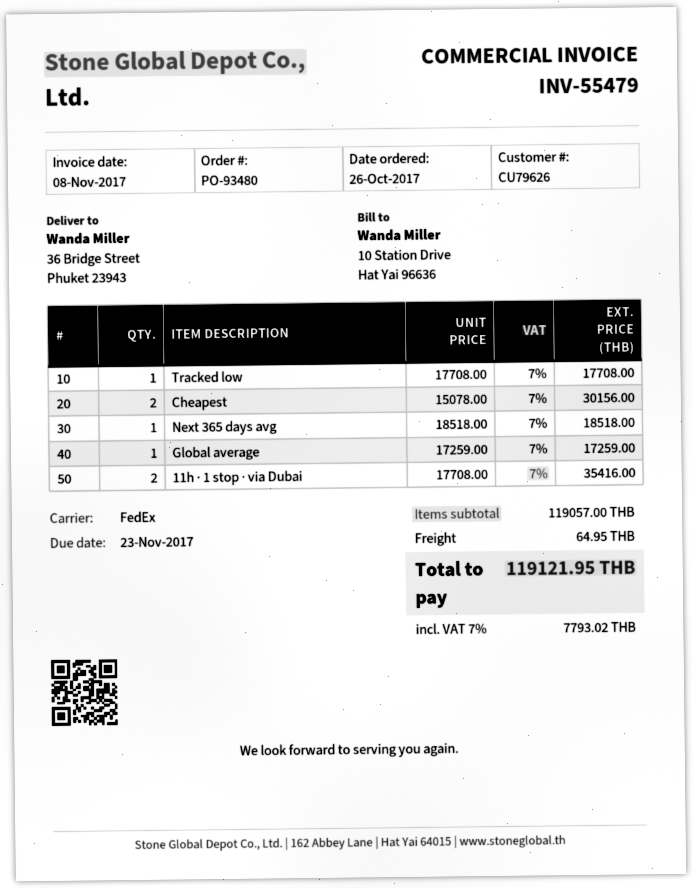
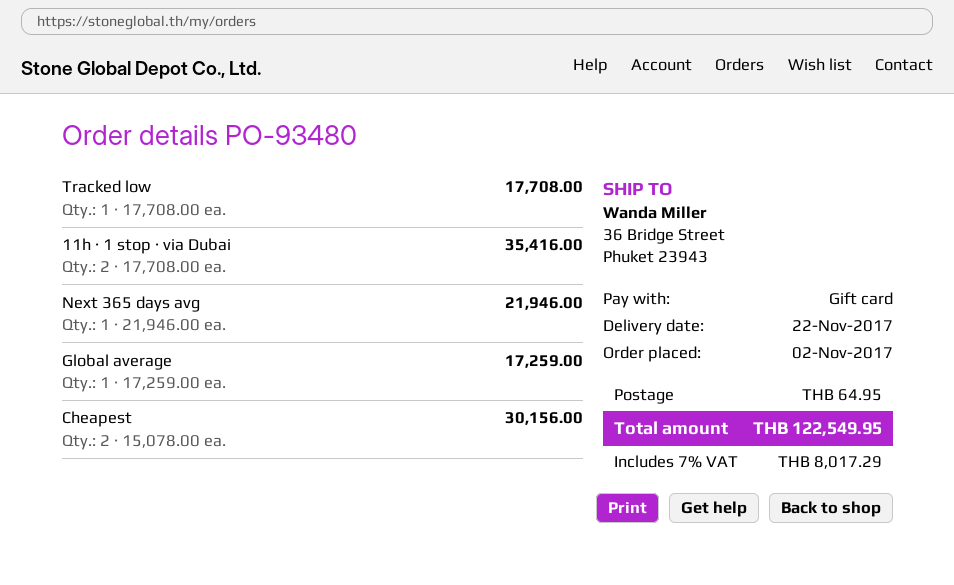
order date: 2017-10-26 -> 2017-11-02
Next 365 days avg: 1 x 18518.00 = 18518.00 -> 1 x 21946.00 = 21946.00
tax: 7% = 7793.02 -> 7% = 8017.29
total: 119121.95 -> 122549.95

